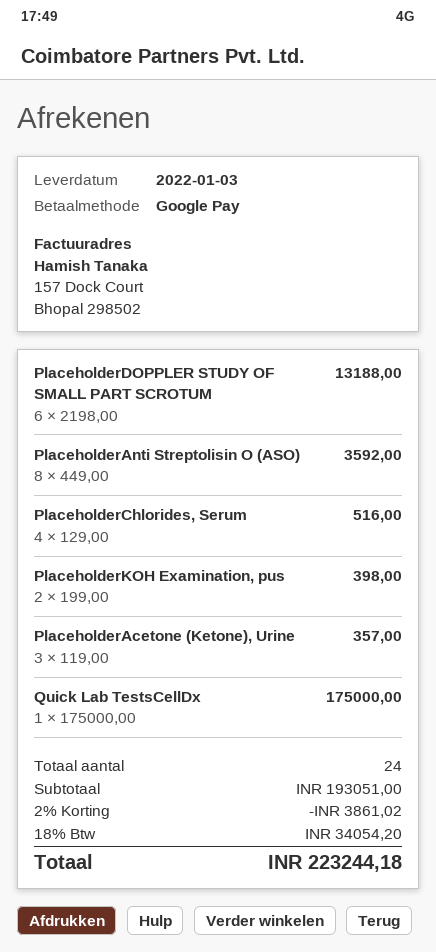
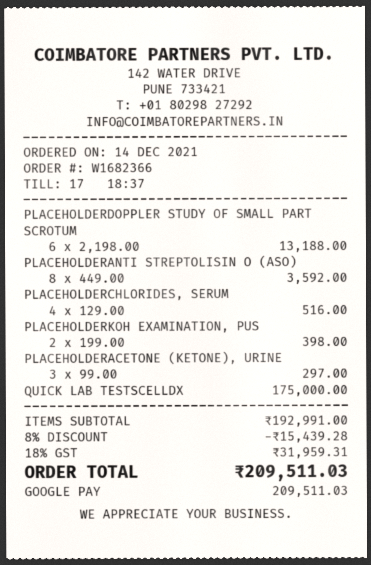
PlaceholderAcetone (Ketone), Urine: 3 x 119.00 = 357.00 -> 3 x 99.00 = 297.00
subtotal: 193051.00 -> 192991.00
discount: 2% = 3861.02 -> 8% = 15439.28
tax: 18% = 34054.20 -> 18% = 31959.31
total: 223244.18 -> 209511.03

